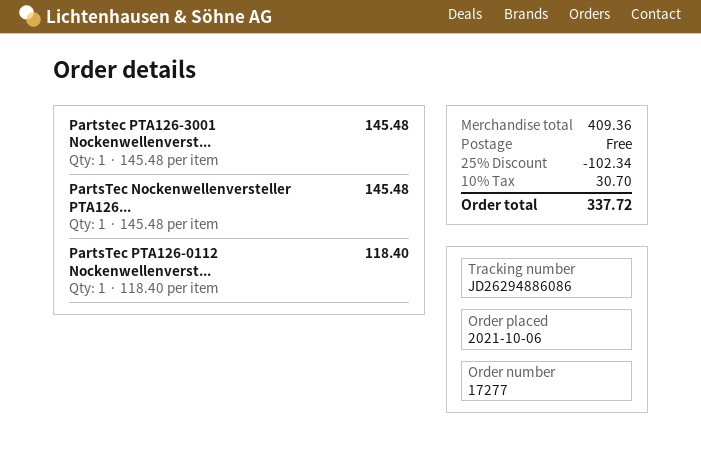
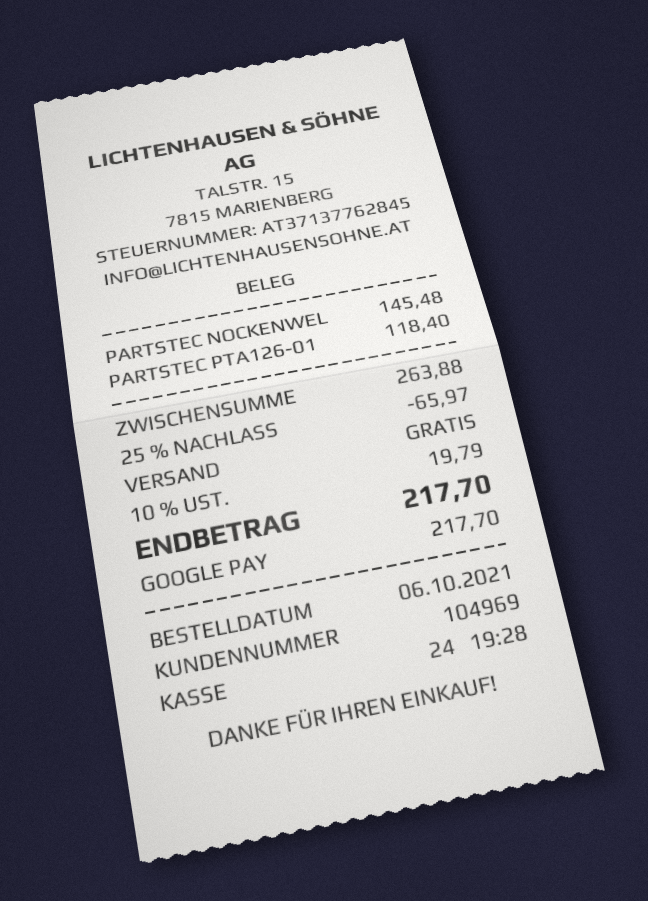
Partstec PTA126-3001 Nockenwellenverst...: 1 x 145.48 = 145.48 -> none
subtotal: 409.36 -> 263.88
discount: 25% = 102.34 -> 25% = 65.97
tax: 10% = 30.70 -> 10% = 19.79
total: 337.72 -> 217.70

